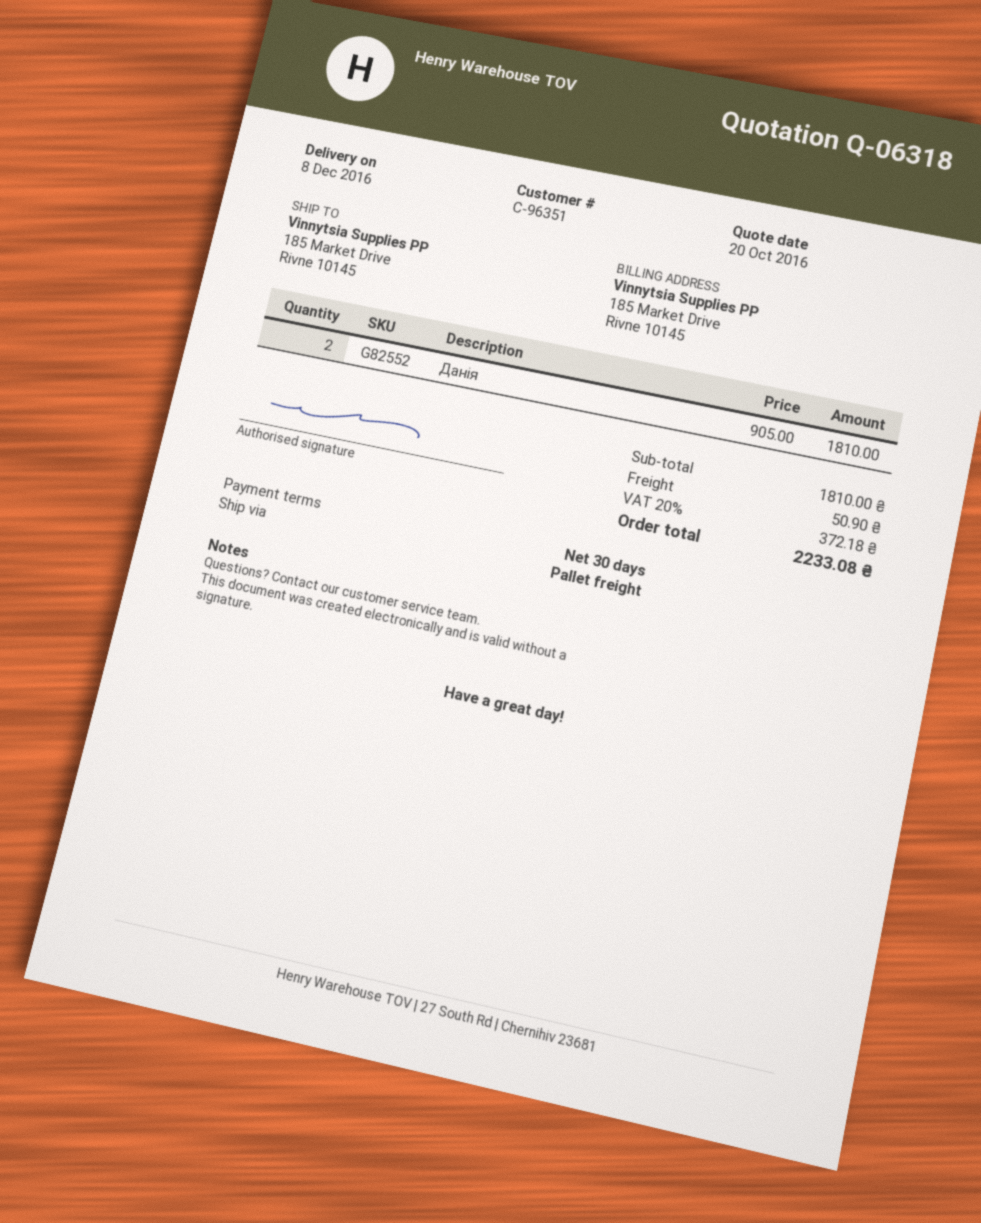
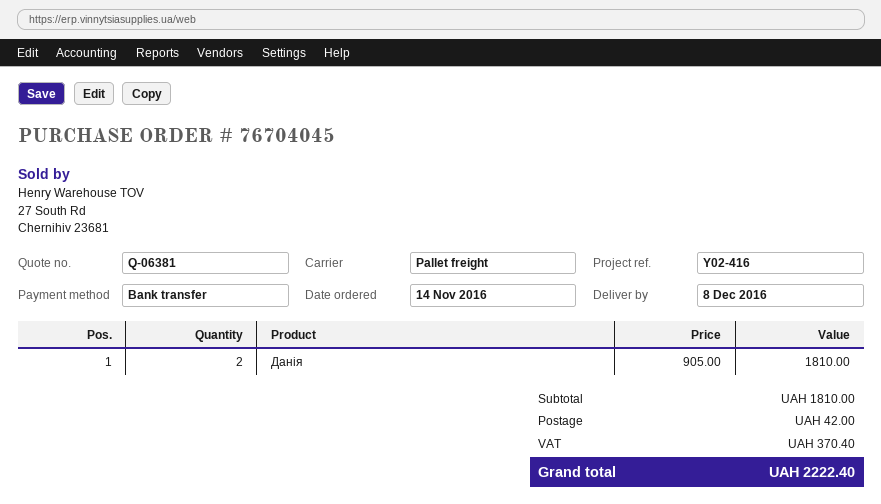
quote number: Q-06318 -> Q-06381
shipping: 50.90 -> 42.00
tax: 372.18 -> 370.40
total: 2233.08 -> 2222.40

